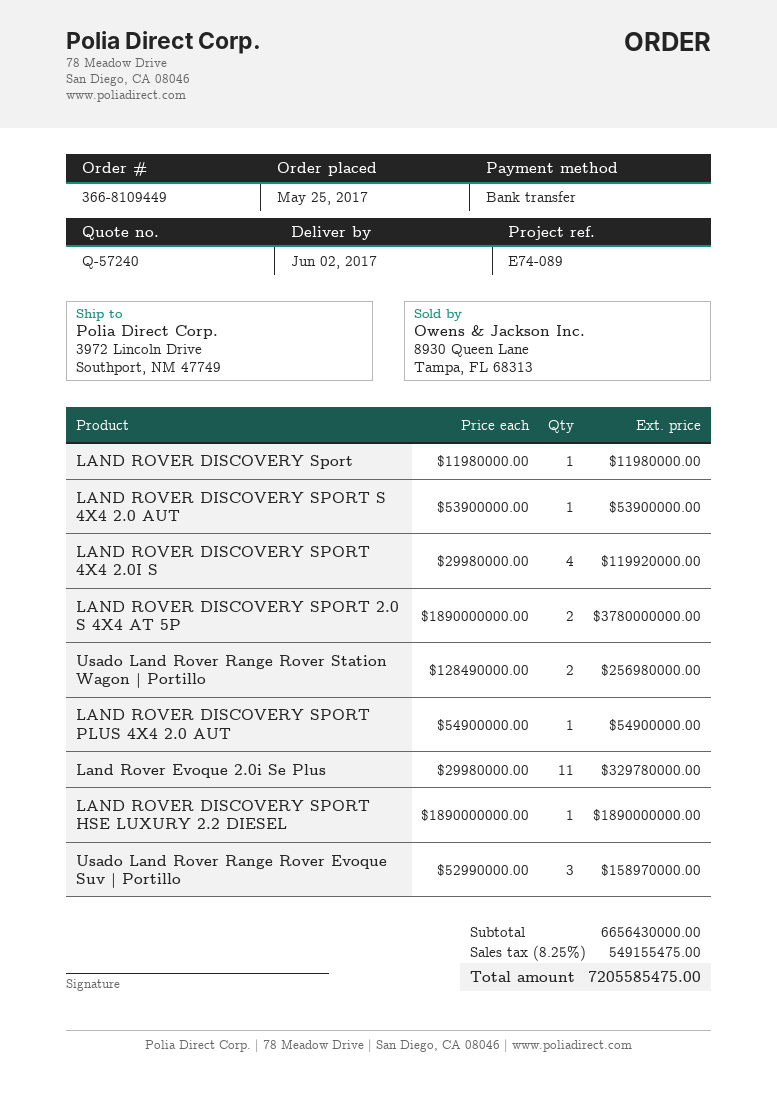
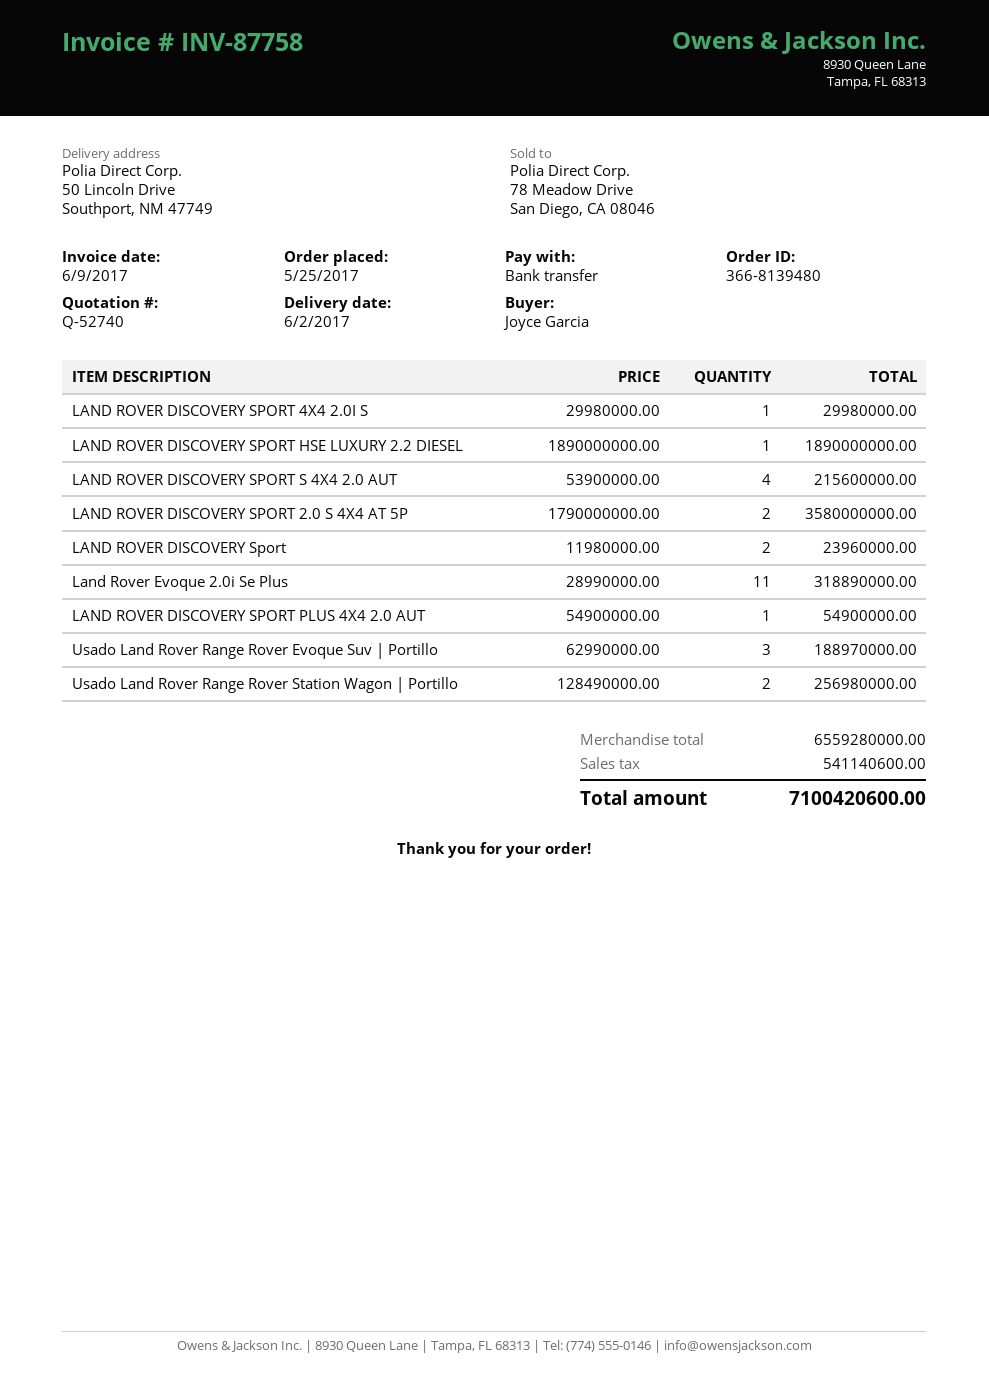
quote number: Q-57240 -> Q-52740
order number: 366-8109449 -> 366-8139480
ship to: 3972 Lincoln Drive, Southport, NM 47749 -> 50 Lincoln Drive, Southport, NM 47749
LAND ROVER DISCOVERY Sport: 1 x 11980000.00 = 11980000.00 -> 2 x 11980000.00 = 23960000.00
LAND ROVER DISCOVERY SPORT S 4X4 2.0 AUT: 1 x 53900000.00 = 53900000.00 -> 4 x 53900000.00 = 215600000.00
LAND ROVER DISCOVERY SPORT 4X4 2.0I S: 4 x 29980000.00 = 119920000.00 -> 1 x 29980000.00 = 29980000.00
LAND ROVER DISCOVERY SPORT 2.0 S 4X4 AT 5P: 2 x 1890000000.00 = 3780000000.00 -> 2 x 1790000000.00 = 3580000000.00
Land Rover Evoque 2.0i Se Plus: 11 x 29980000.00 = 329780000.00 -> 11 x 28990000.00 = 318890000.00
Usado Land Rover Range Rover Evoque Suv | Portillo: 3 x 52990000.00 = 158970000.00 -> 3 x 62990000.00 = 188970000.00
subtotal: 6656430000.00 -> 6559280000.00
tax: 549155475.00 -> 541140600.00
total: 7205585475.00 -> 7100420600.00

